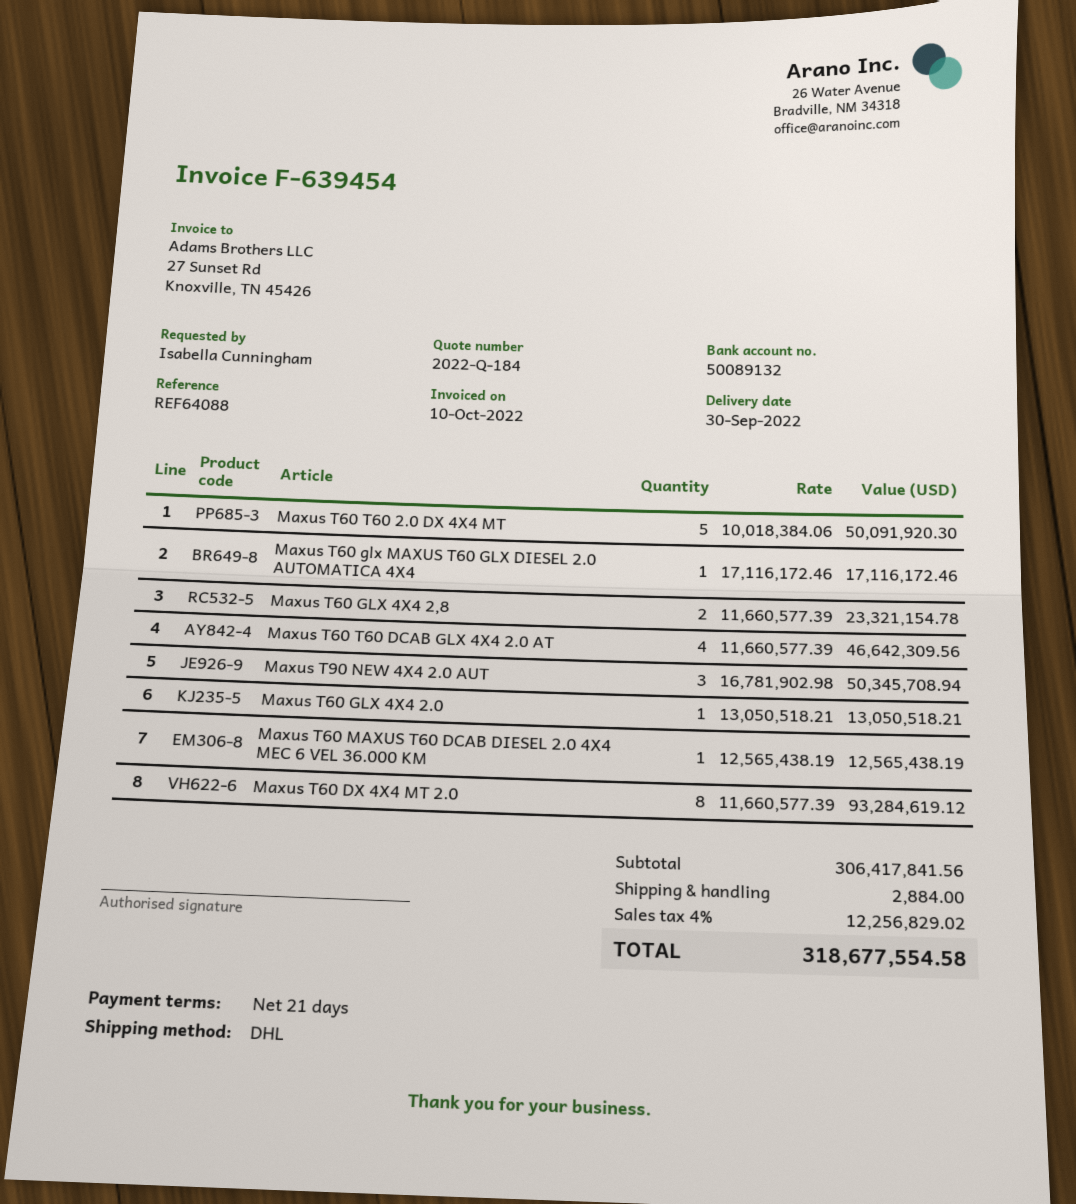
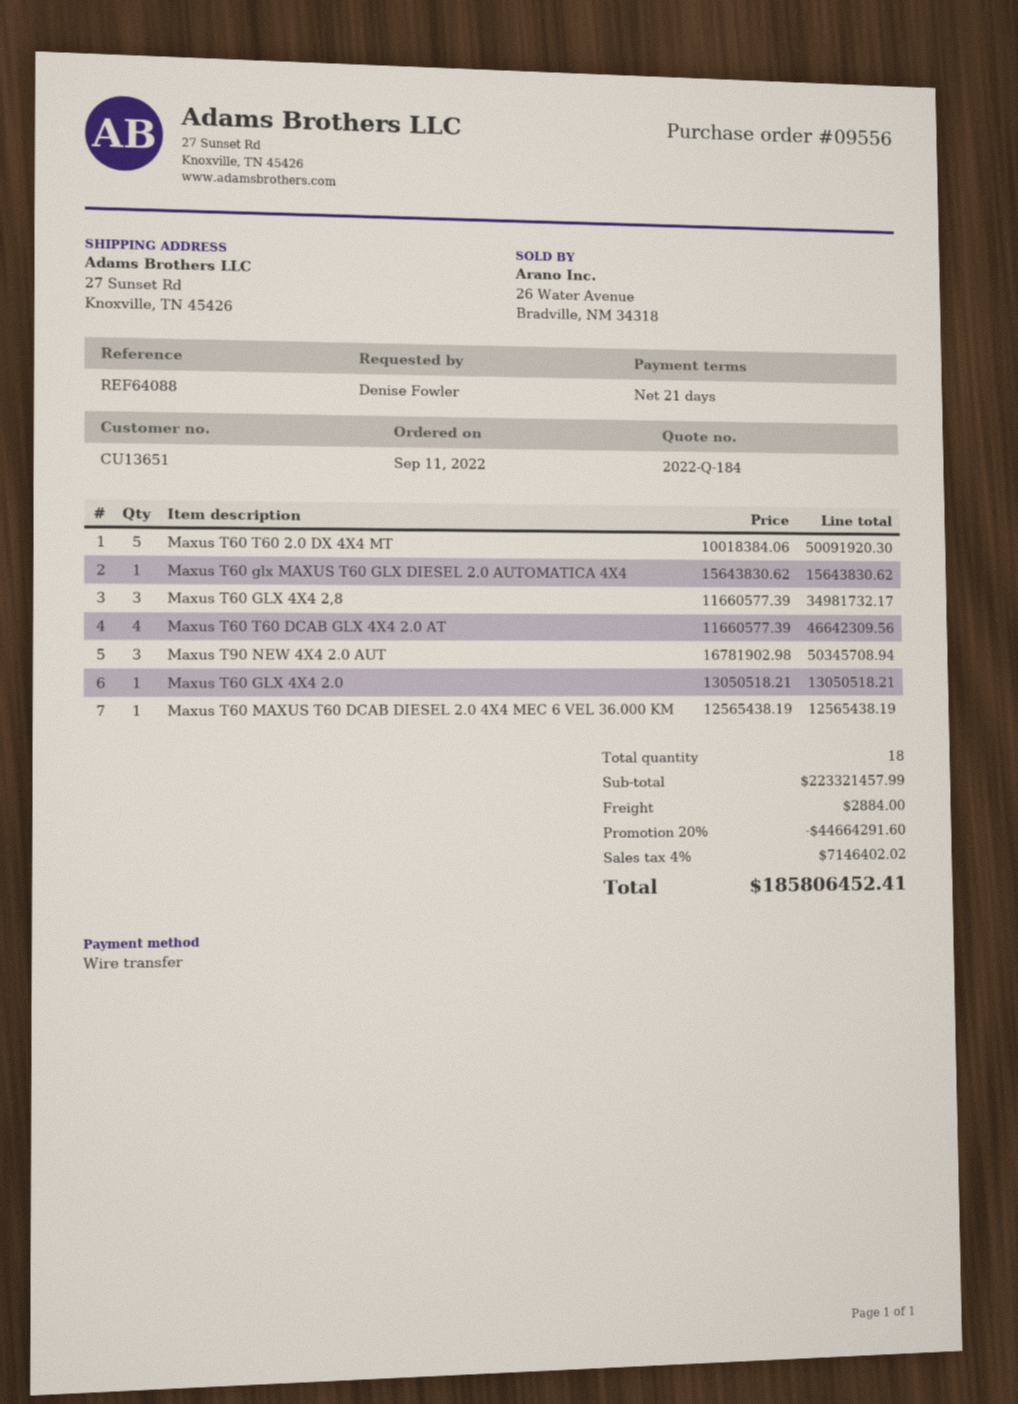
ordered by: Isabella Cunningham -> Denise Fowler
Maxus T60 glx MAXUS T60 GLX DIESEL 2.0 AUTOMATICA 4X4: 1 x 17116172.46 = 17116172.46 -> 1 x 15643830.62 = 15643830.62
Maxus T60 GLX 4X4 2,8: 2 x 11660577.39 = 23321154.78 -> 3 x 11660577.39 = 34981732.17
Maxus T60 DX 4X4 MT 2.0: 8 x 11660577.39 = 93284619.12 -> none
subtotal: 306417841.56 -> 223321457.99
discount: none -> 20% = 44664291.60
tax: 4% = 12256829.02 -> 4% = 7146402.02
total: 318677554.58 -> 185806452.41

